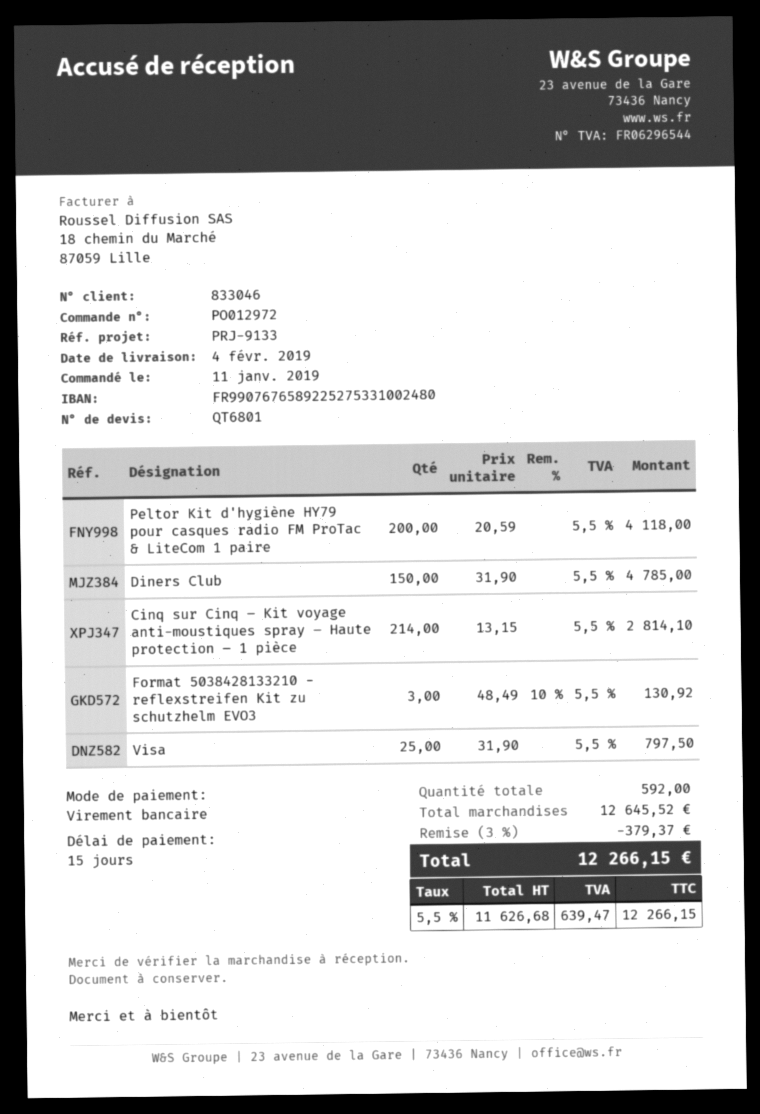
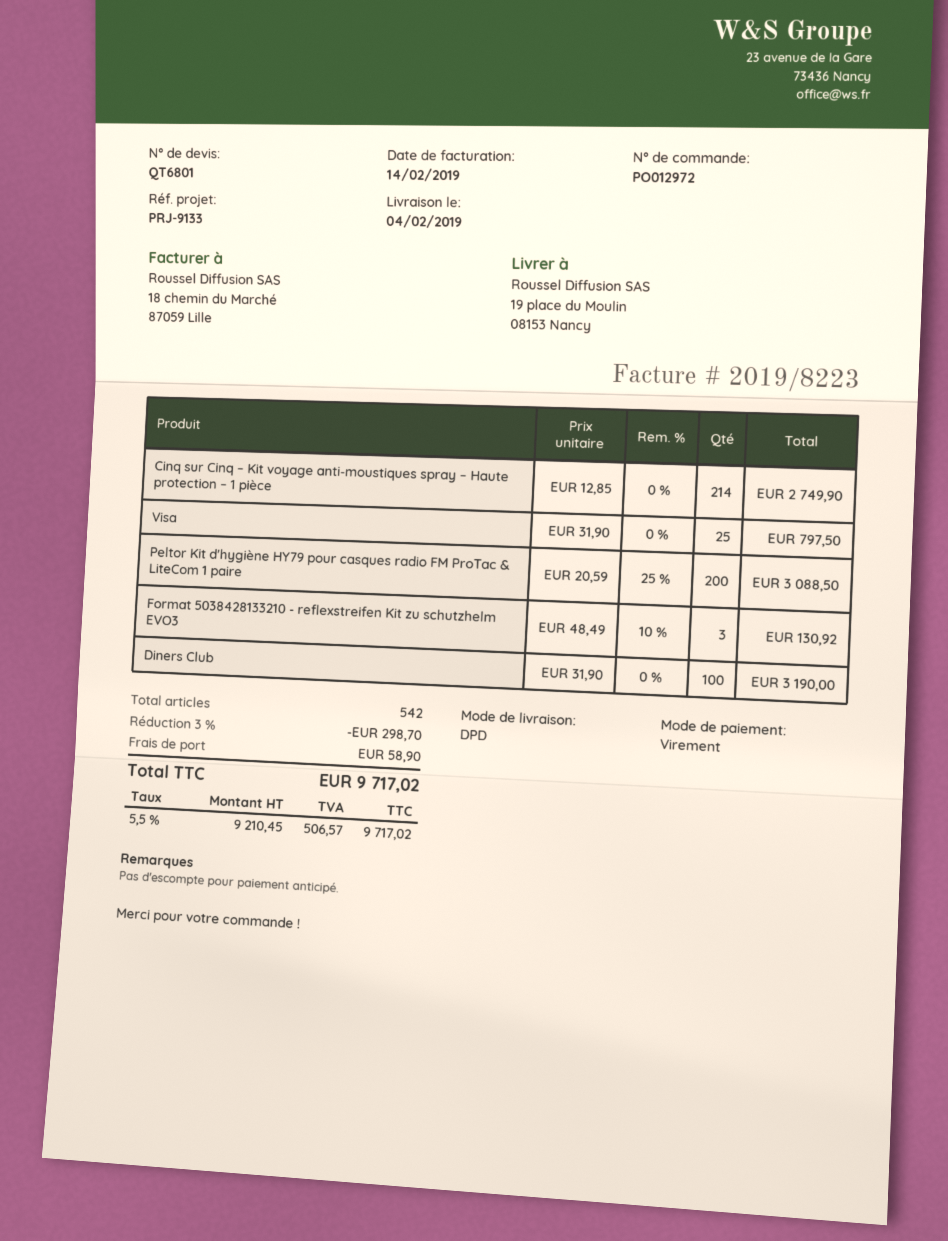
Peltor Kit d'hygiène HY79 pour casques radio FM ProTac & LiteCom 1 paire: 200 x 20.59 = 4118.00 -> 200 x 20.59 - 25% = 3088.50
Diners Club: 150 x 31.90 = 4785.00 -> 100 x 31.90 = 3190.00
Cinq sur Cinq – Kit voyage anti-moustiques spray – Haute protection – 1 pièce: 214 x 13.15 = 2814.10 -> 214 x 12.85 = 2749.90
total quantity: 592 -> 542
discount: 3% = 379.37 -> 3% = 298.70
shipping: none -> 58.90
net: 11626.68 -> 9210.45
tax: 5.5% = 639.47 -> 5.5% = 506.57
total: 12266.15 -> 9717.02

